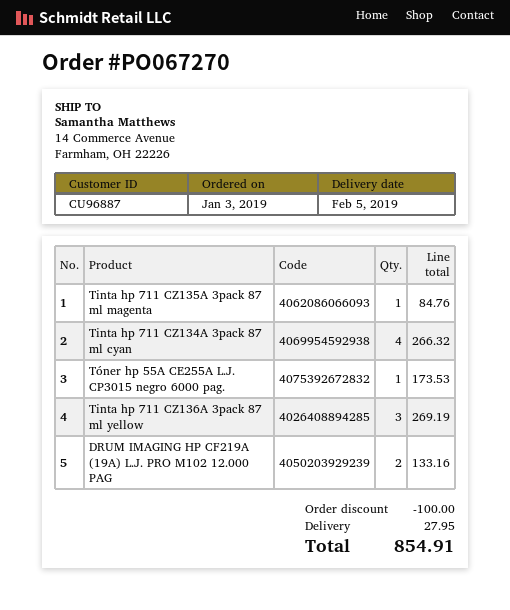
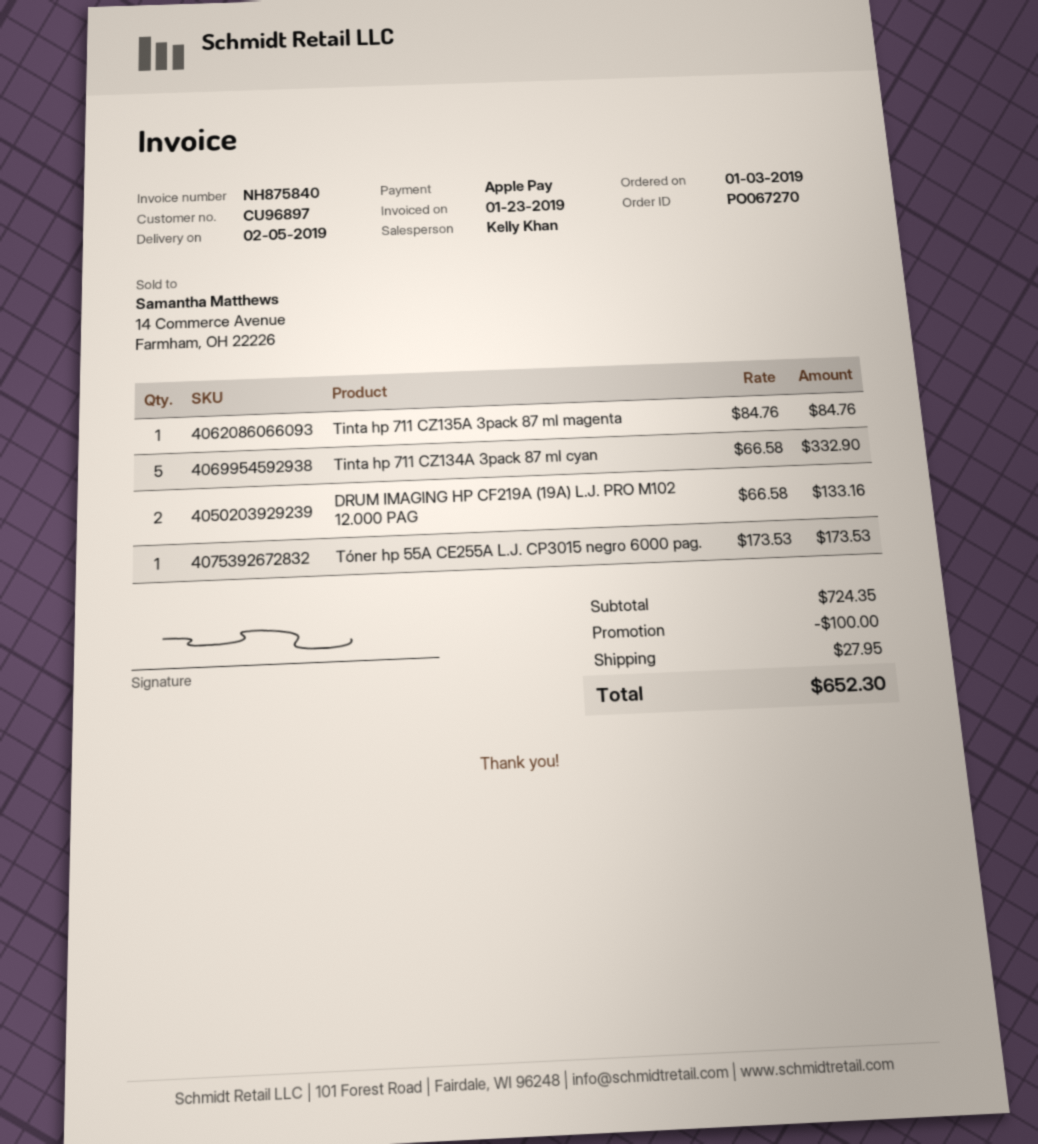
customer number: CU96887 -> CU96897
Tinta hp 711 CZ134A 3pack 87 ml cyan: 4 for 266.32 -> 5 for 332.90
Tinta hp 711 CZ136A 3pack 87 ml yellow: 3 for 269.19 -> none
total: 854.91 -> 652.30

